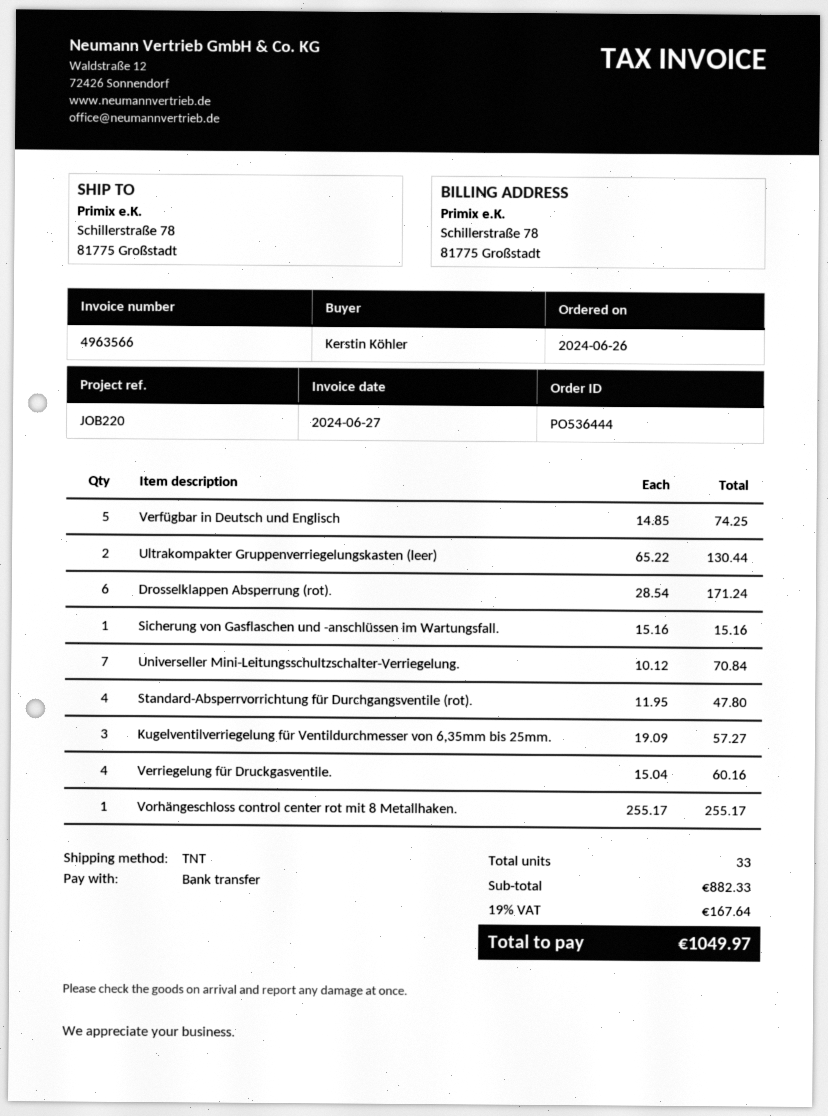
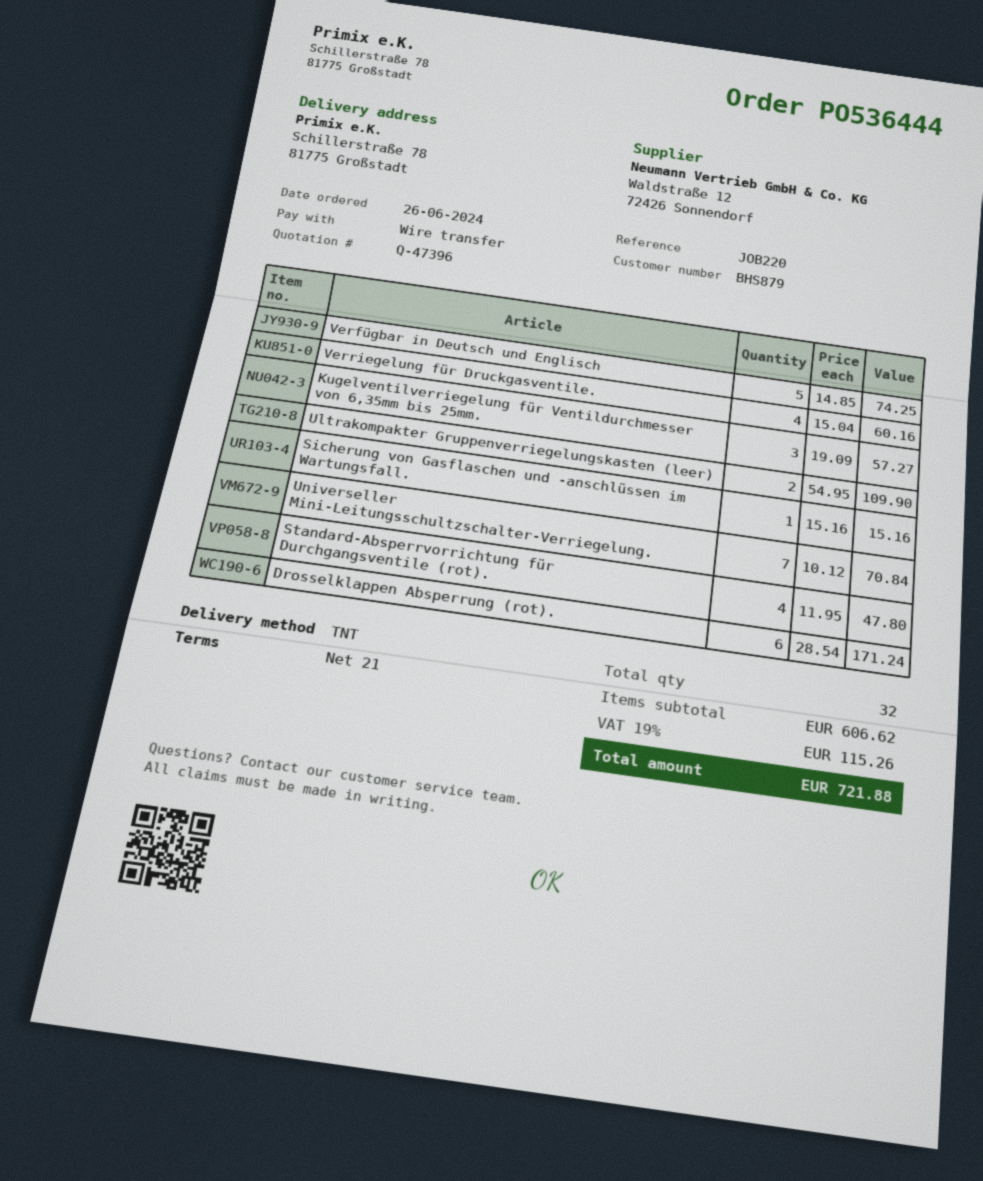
Ultrakompakter Gruppenverriegelungskasten (leer): 2 x 65.22 = 130.44 -> 2 x 54.95 = 109.90
Vorhängeschloss control center rot mit 8 Metallhaken.: 1 x 255.17 = 255.17 -> none
total quantity: 33 -> 32
subtotal: 882.33 -> 606.62
tax: 19% = 167.64 -> 19% = 115.26
total: 1049.97 -> 721.88

